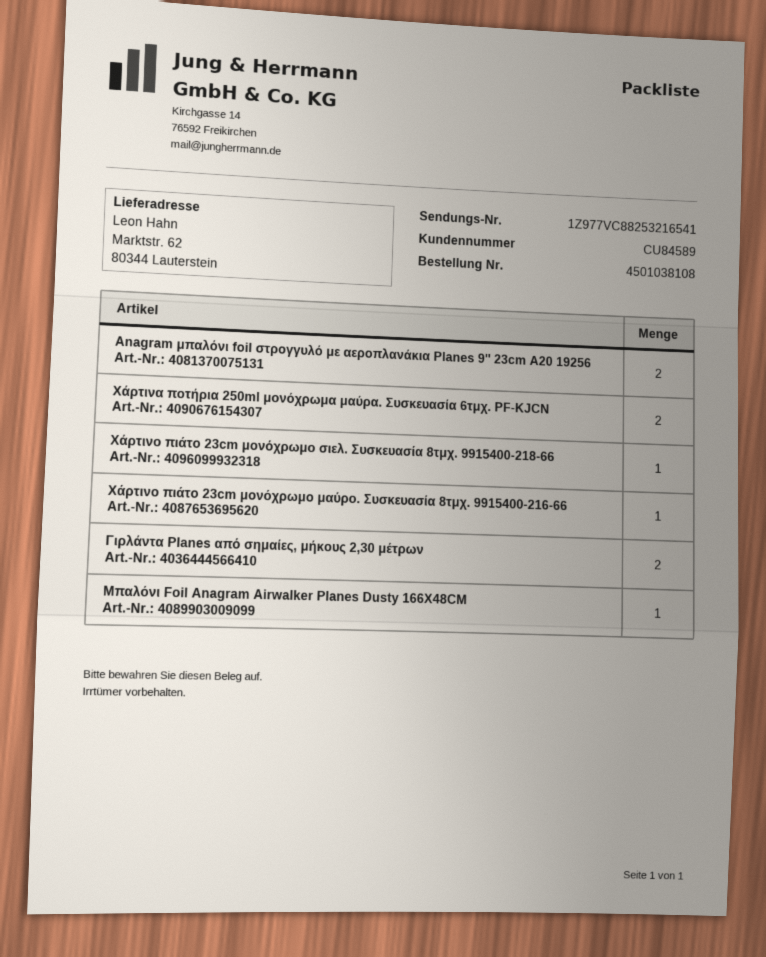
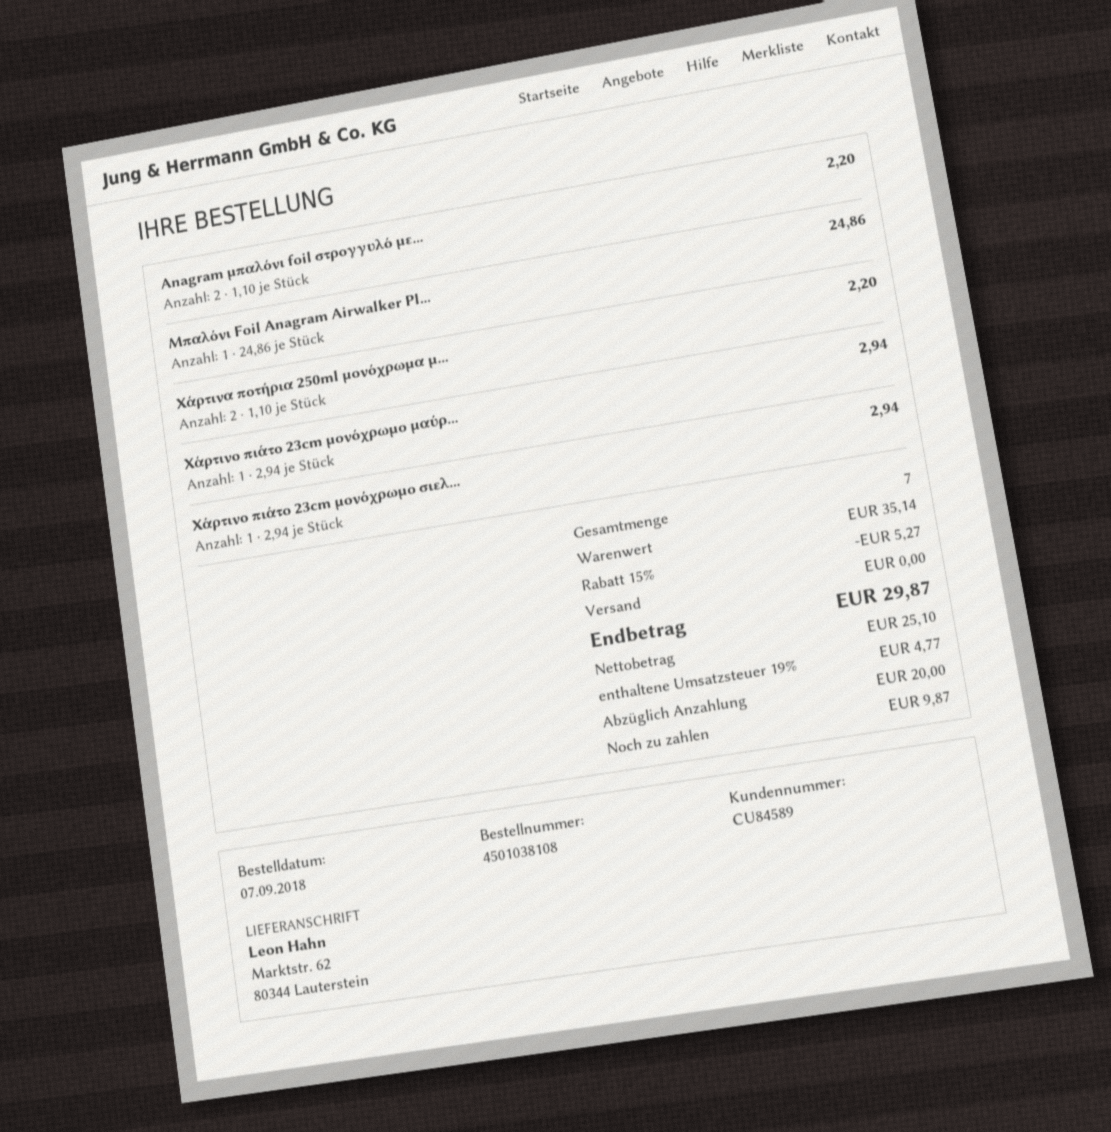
Γιρλάντα Planes από σημαίες, μήκους 2,30 μέτρων: 2 -> none

